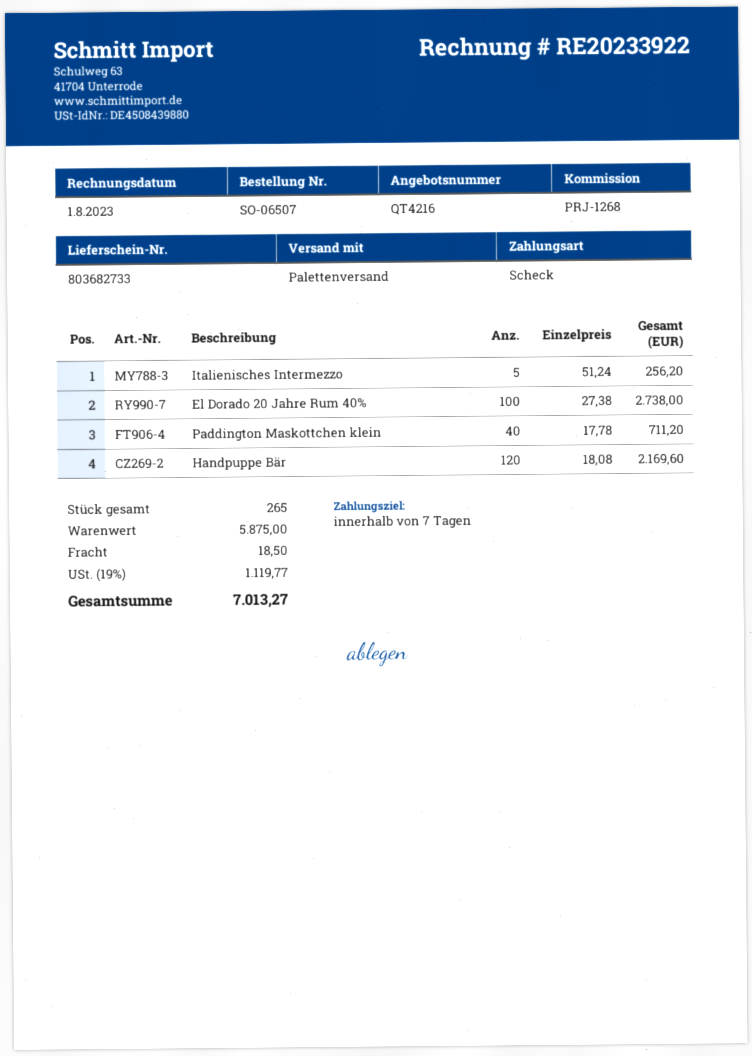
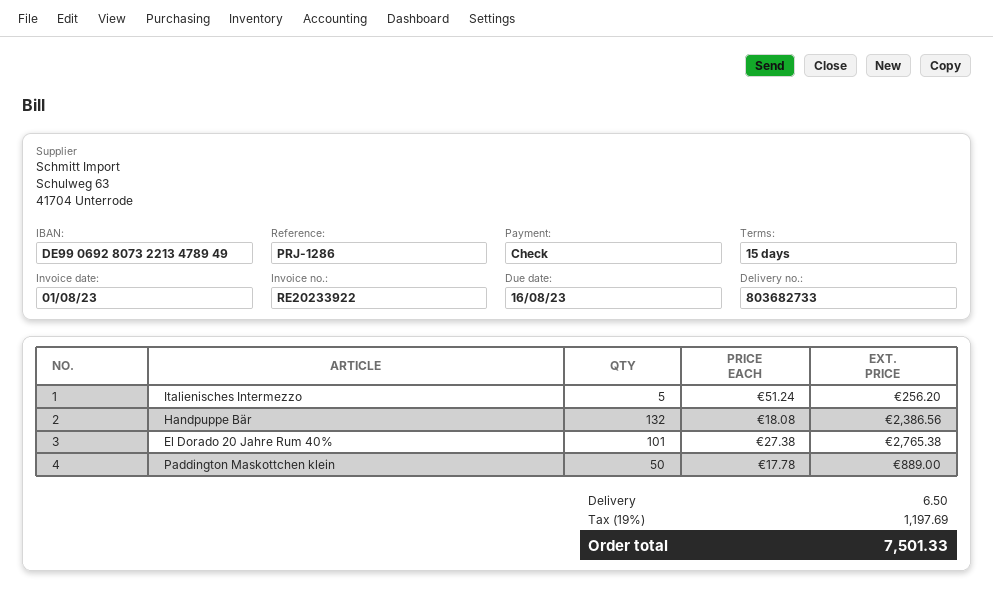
payment terms: 7 days -> 15 days
reference: PRJ-1268 -> PRJ-1286
El Dorado 20 Jahre Rum 40%: 100 x 27.38 = 2738.00 -> 101 x 27.38 = 2765.38
Paddington Maskottchen klein: 40 x 17.78 = 711.20 -> 50 x 17.78 = 889.00
Handpuppe Bär: 120 x 18.08 = 2169.60 -> 132 x 18.08 = 2386.56
shipping: 18.50 -> 6.50
tax: 19% = 1119.77 -> 19% = 1197.69
total: 7013.27 -> 7501.33

